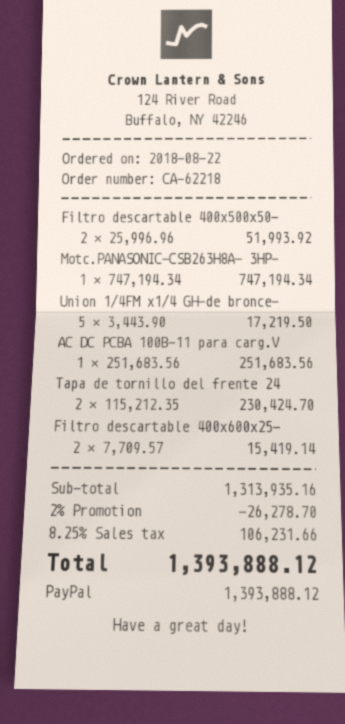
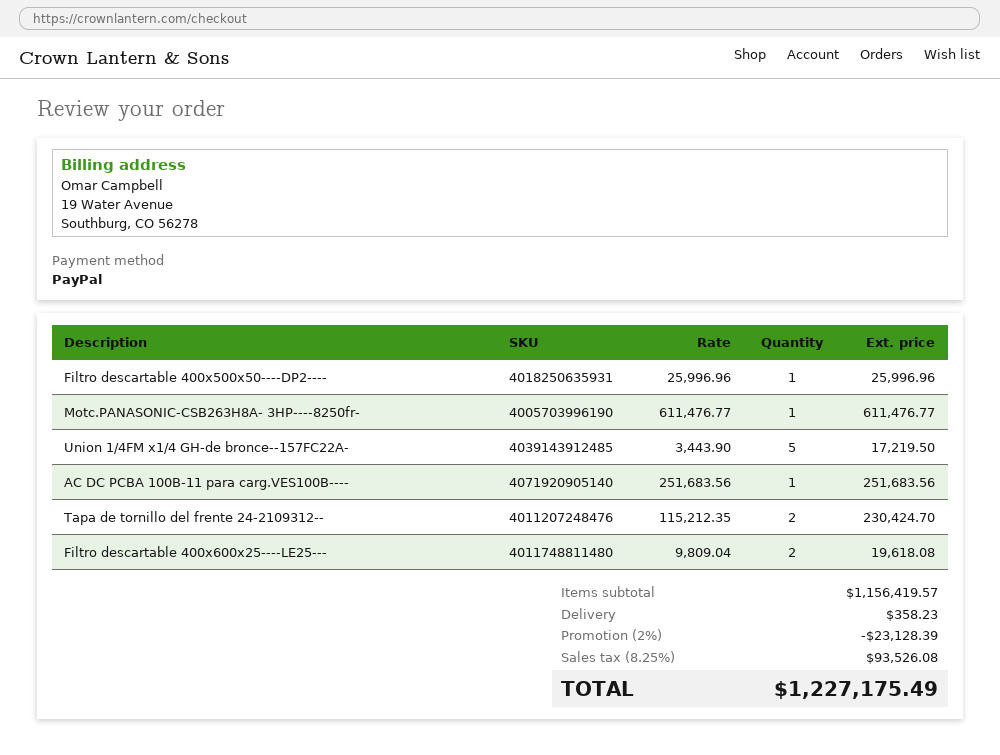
Filtro descartable 400x500x50-: 2 x 25996.96 = 51993.92 -> 1 x 25996.96 = 25996.96
Motc.PANASONIC-CSB263H8A- 3HP-: 1 x 747194.34 = 747194.34 -> 1 x 611476.77 = 611476.77
Filtro descartable 400x600x25-: 2 x 7709.57 = 15419.14 -> 2 x 9809.04 = 19618.08
subtotal: 1313935.16 -> 1156419.57
discount: 2% = 26278.70 -> 2% = 23128.39
shipping: none -> 358.23
tax: 8.25% = 106231.66 -> 8.25% = 93526.08
total: 1393888.12 -> 1227175.49

